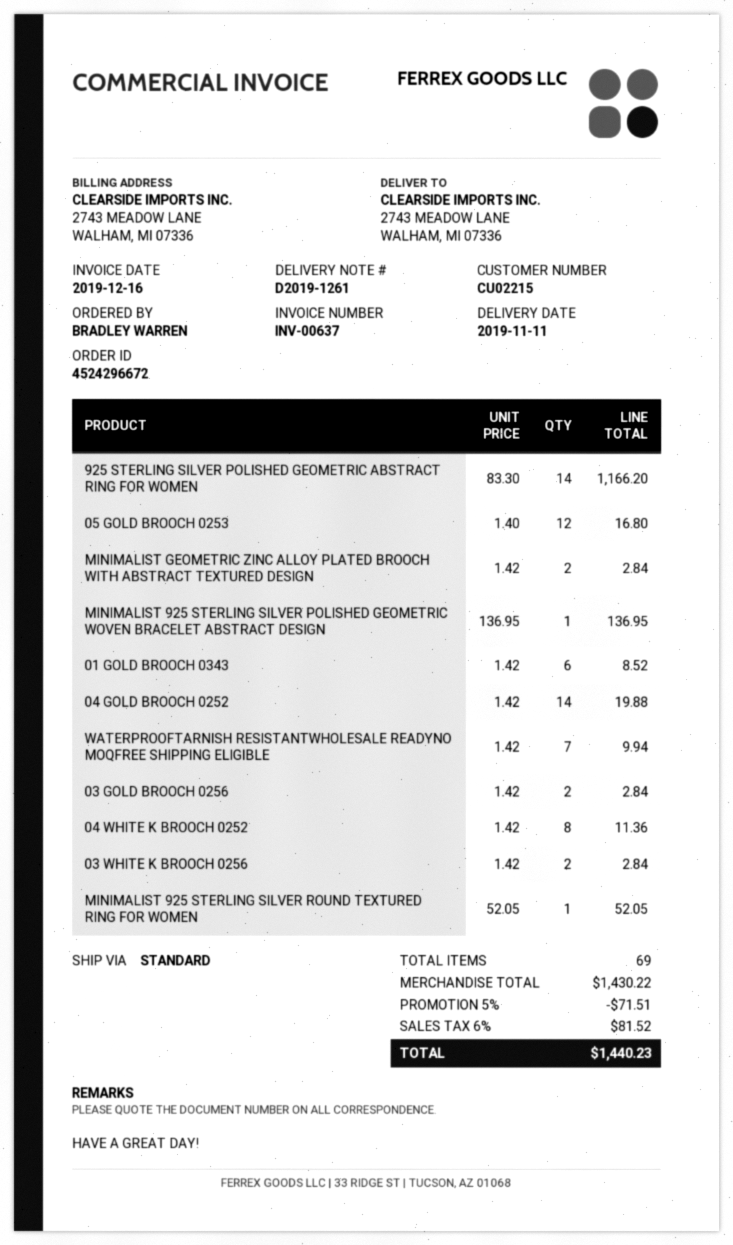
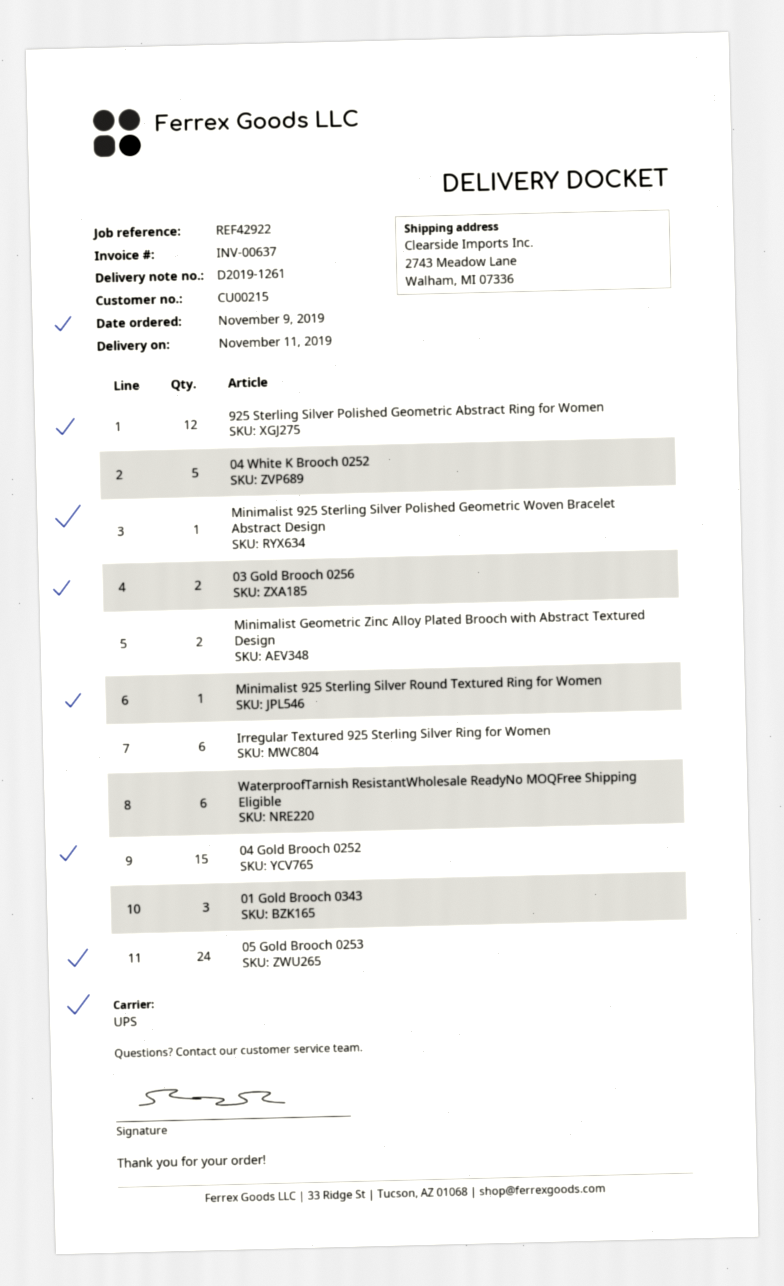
customer number: CU02215 -> CU00215
shipping method: standard -> UPS
925 STERLING SILVER POLISHED GEOMETRIC ABSTRACT RING FOR WOMEN: 14 -> 12
05 GOLD BROOCH 0253: 12 -> 24
01 GOLD BROOCH 0343: 6 -> 3
04 GOLD BROOCH 0252: 14 -> 15
WATERPROOFTARNISH RESISTANTWHOLESALE READYNO MOQFREE SHIPPING ELIGIBLE: 7 -> 6
04 WHITE K BROOCH 0252: 8 -> 5
03 WHITE K BROOCH 0256: 2 -> none
Irregular Textured 925 Sterling Silver Ring for Women: none -> 6

